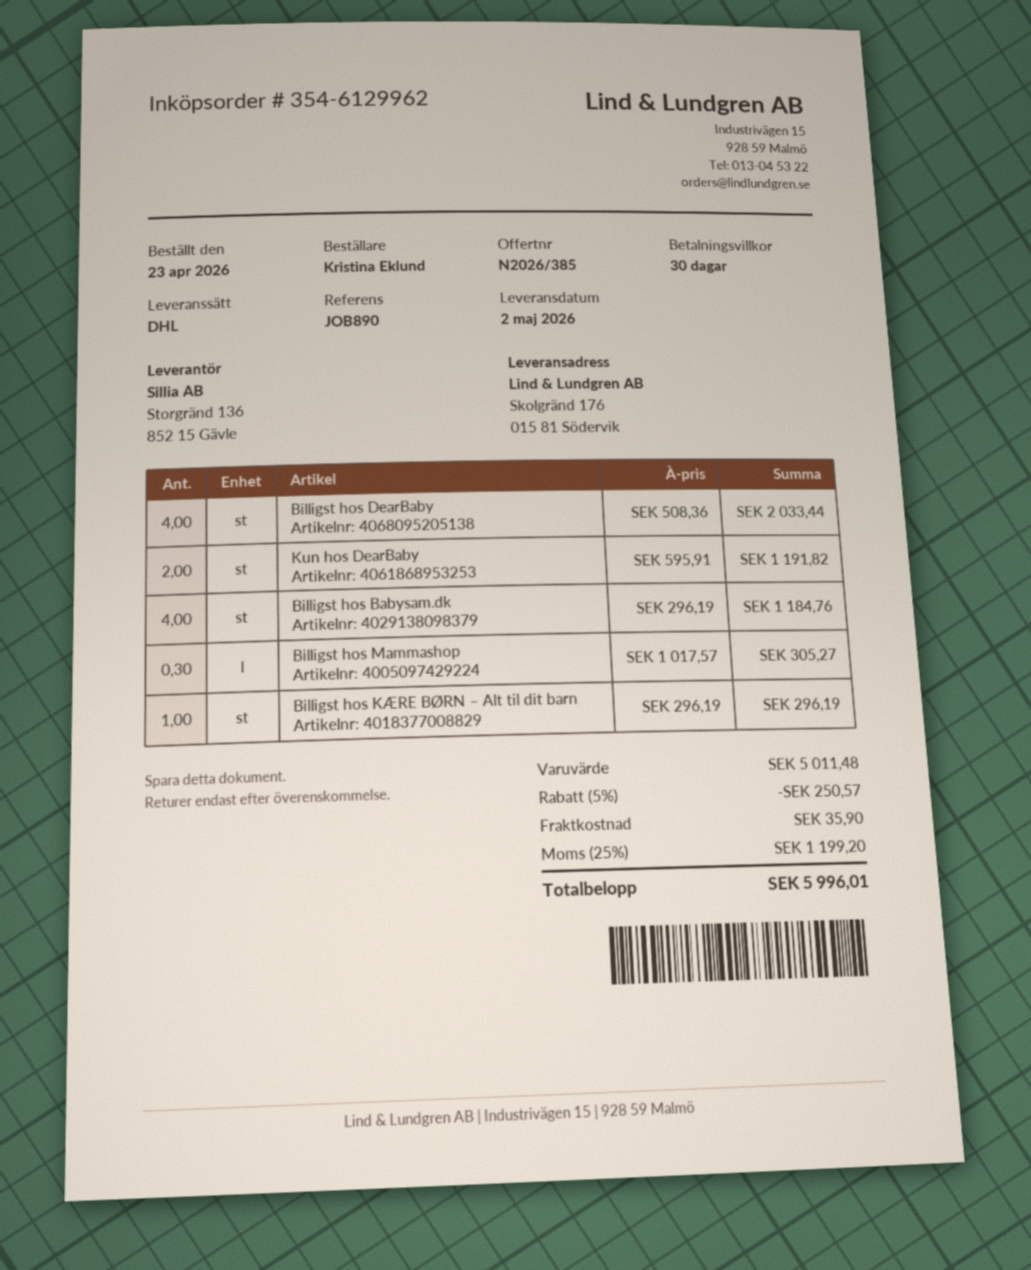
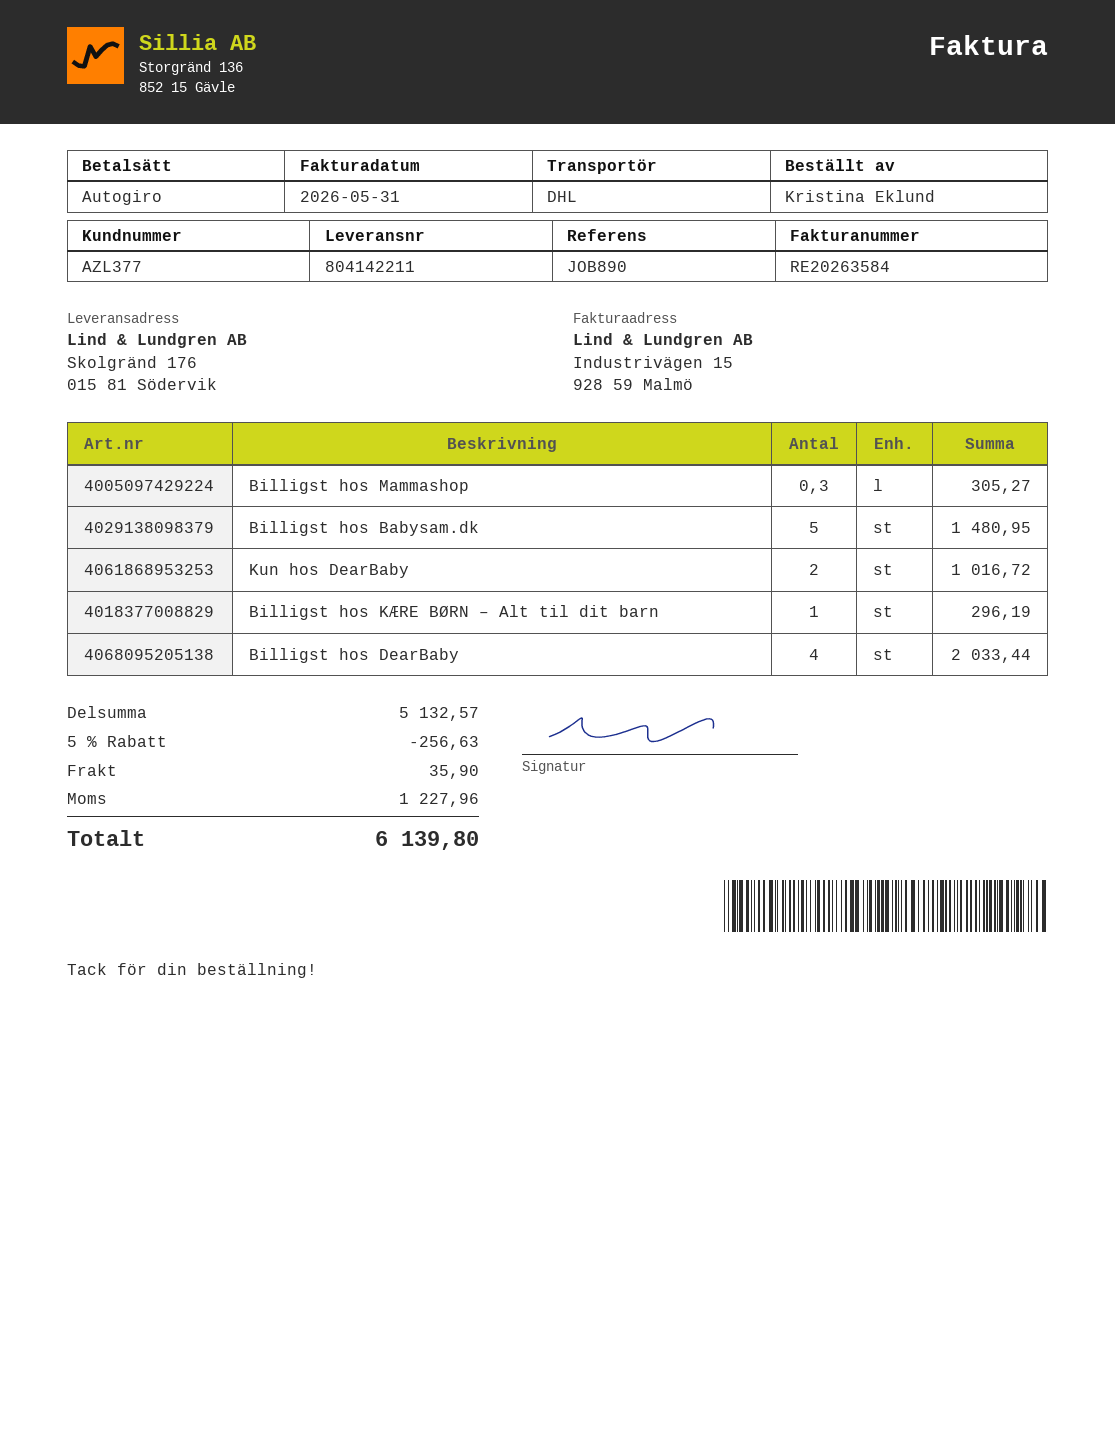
Kun hos DearBaby: 2 for 1191.82 -> 2 for 1016.72
Billigst hos Babysam.dk: 4 for 1184.76 -> 5 for 1480.95
subtotal: 5011.48 -> 5132.57
discount: 5% = 250.57 -> 5% = 256.63
tax: 1199.20 -> 1227.96
total: 5996.01 -> 6139.80

